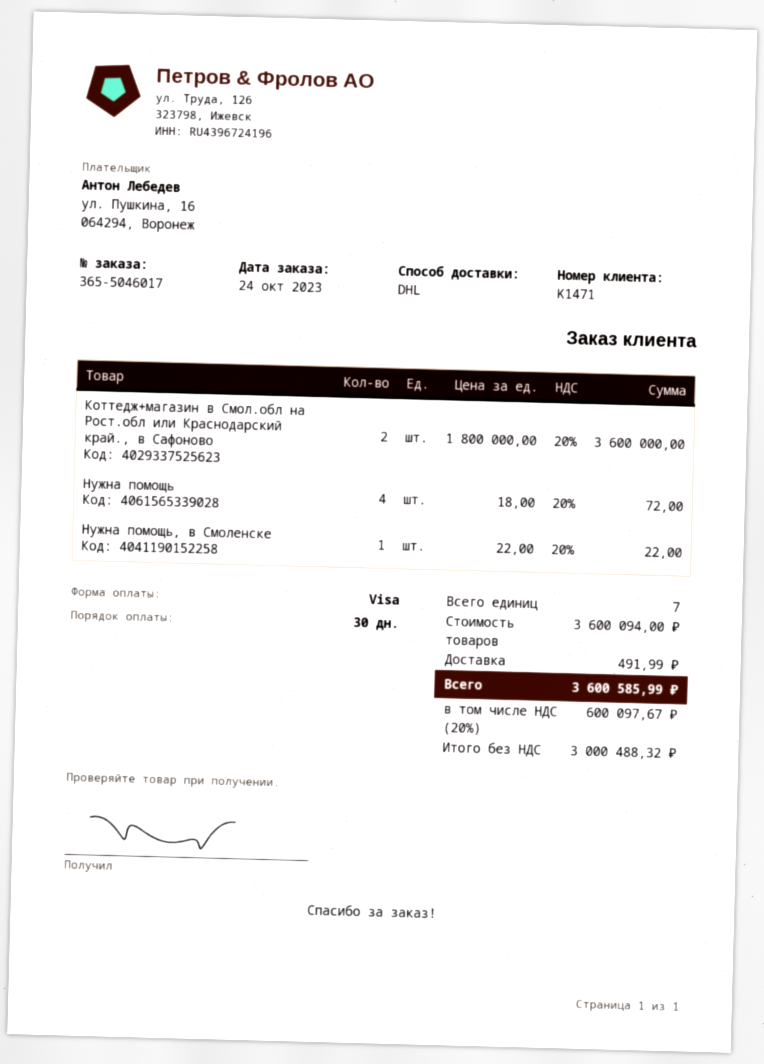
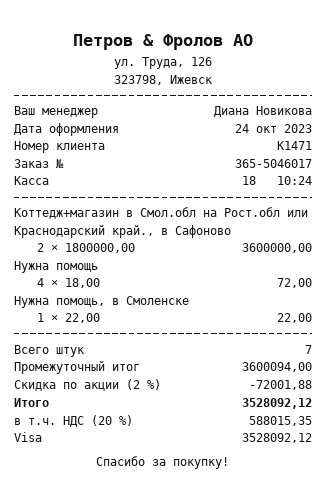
discount: none -> 2% = 72001.88
shipping: 491.99 -> none
tax: 20% = 600097.67 -> 20% = 588015.35
total: 3600585.99 -> 3528092.12

